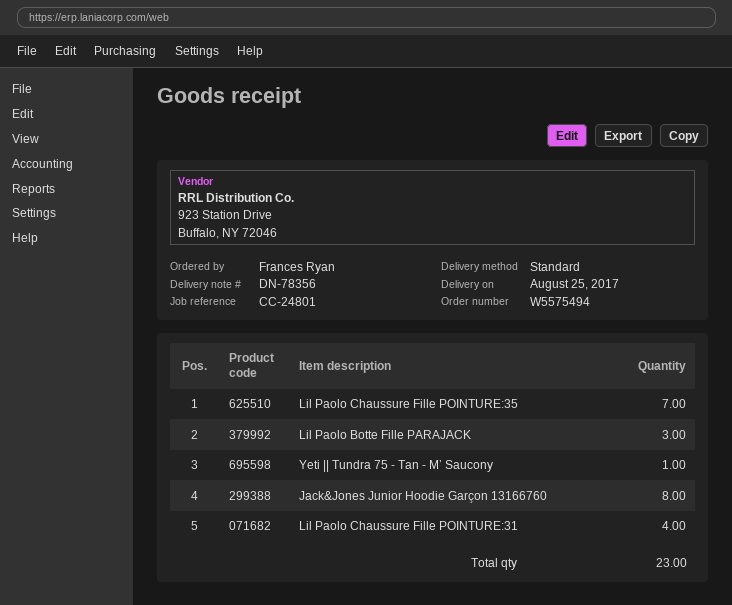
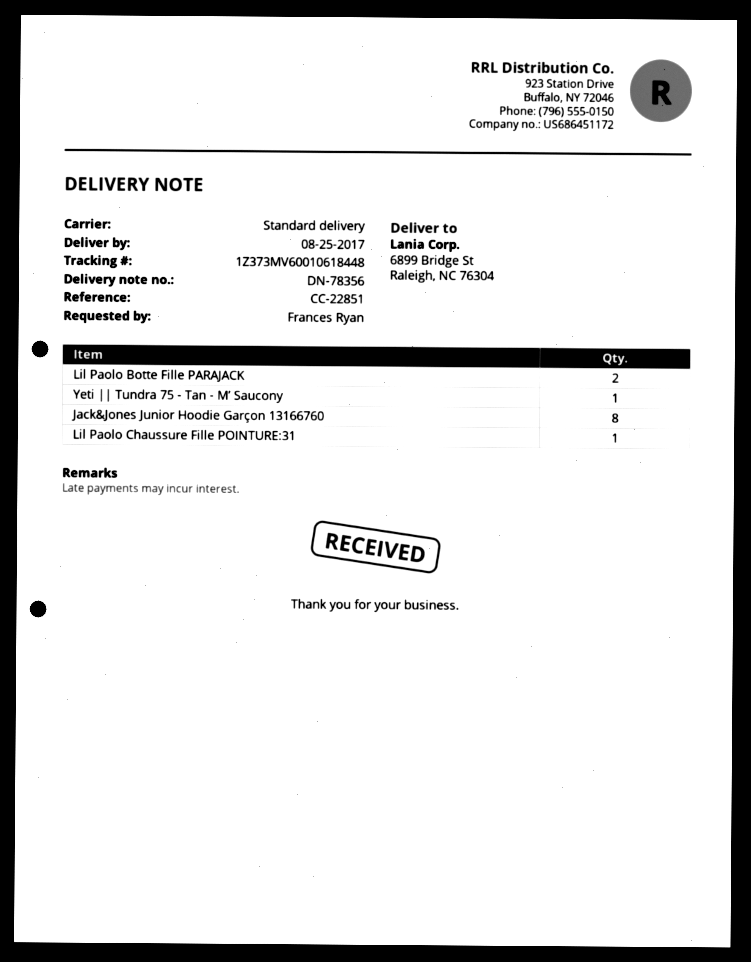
reference: CC-24801 -> CC-22851
Lil Paolo Chaussure Fille POINTURE:35: 7 -> none
Lil Paolo Botte Fille PARAJACK: 3 -> 2
Lil Paolo Chaussure Fille POINTURE:31: 4 -> 1

